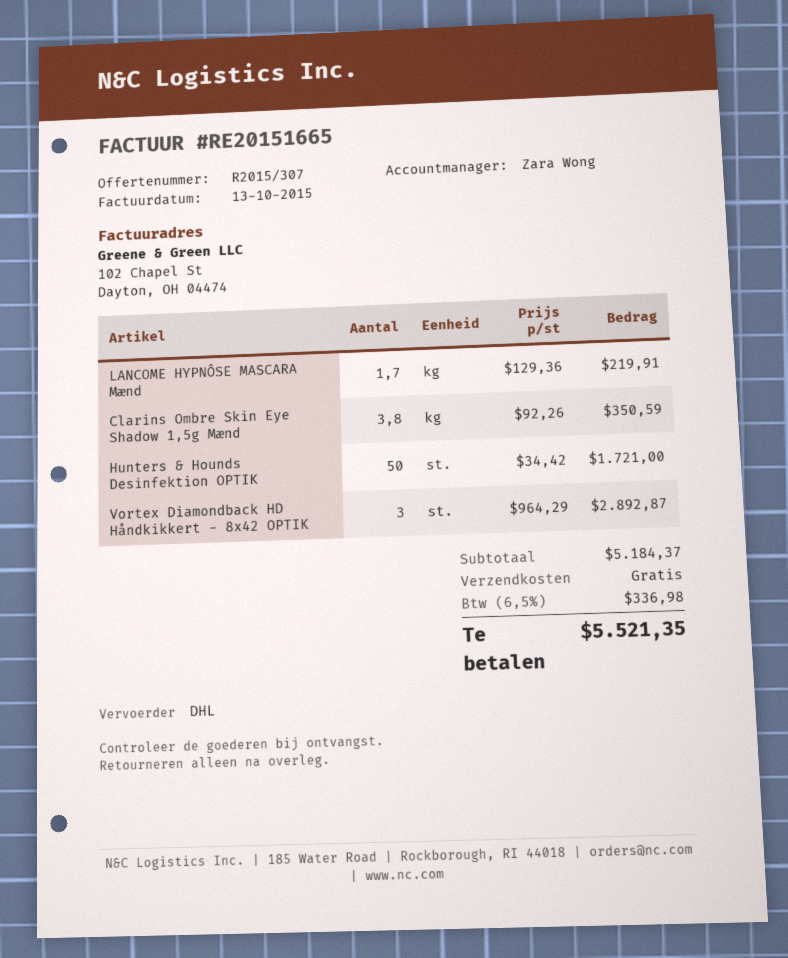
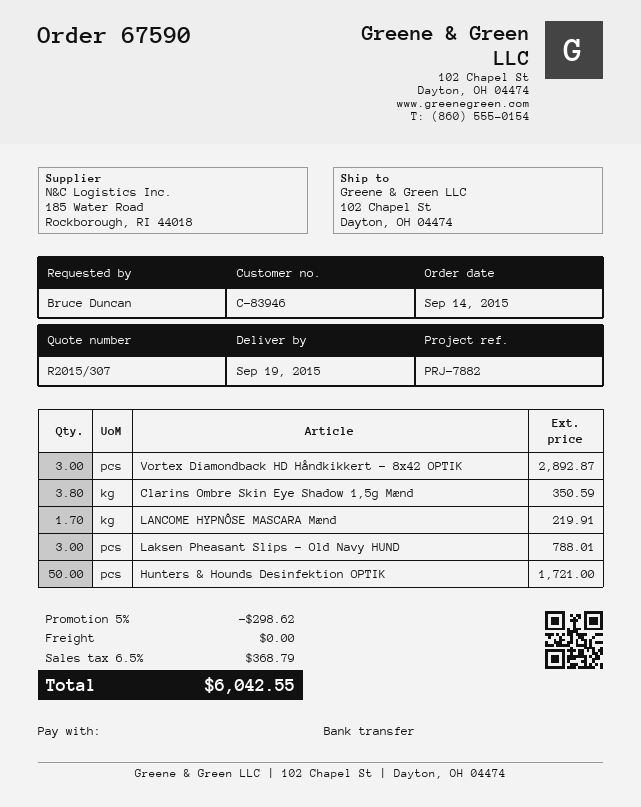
Laksen Pheasant Slips - Old Navy HUND: none -> 3 for 788.01
discount: none -> 5% = 298.62
tax: 6.5% = 336.98 -> 6.5% = 368.79
total: 5521.35 -> 6042.55

